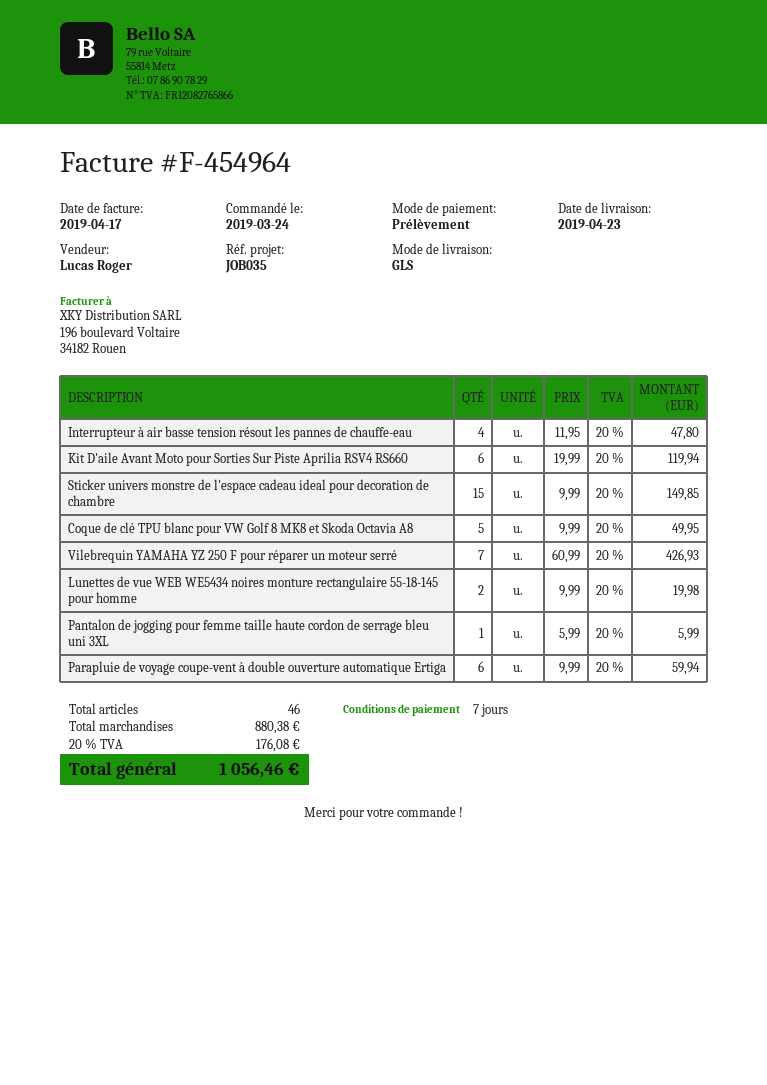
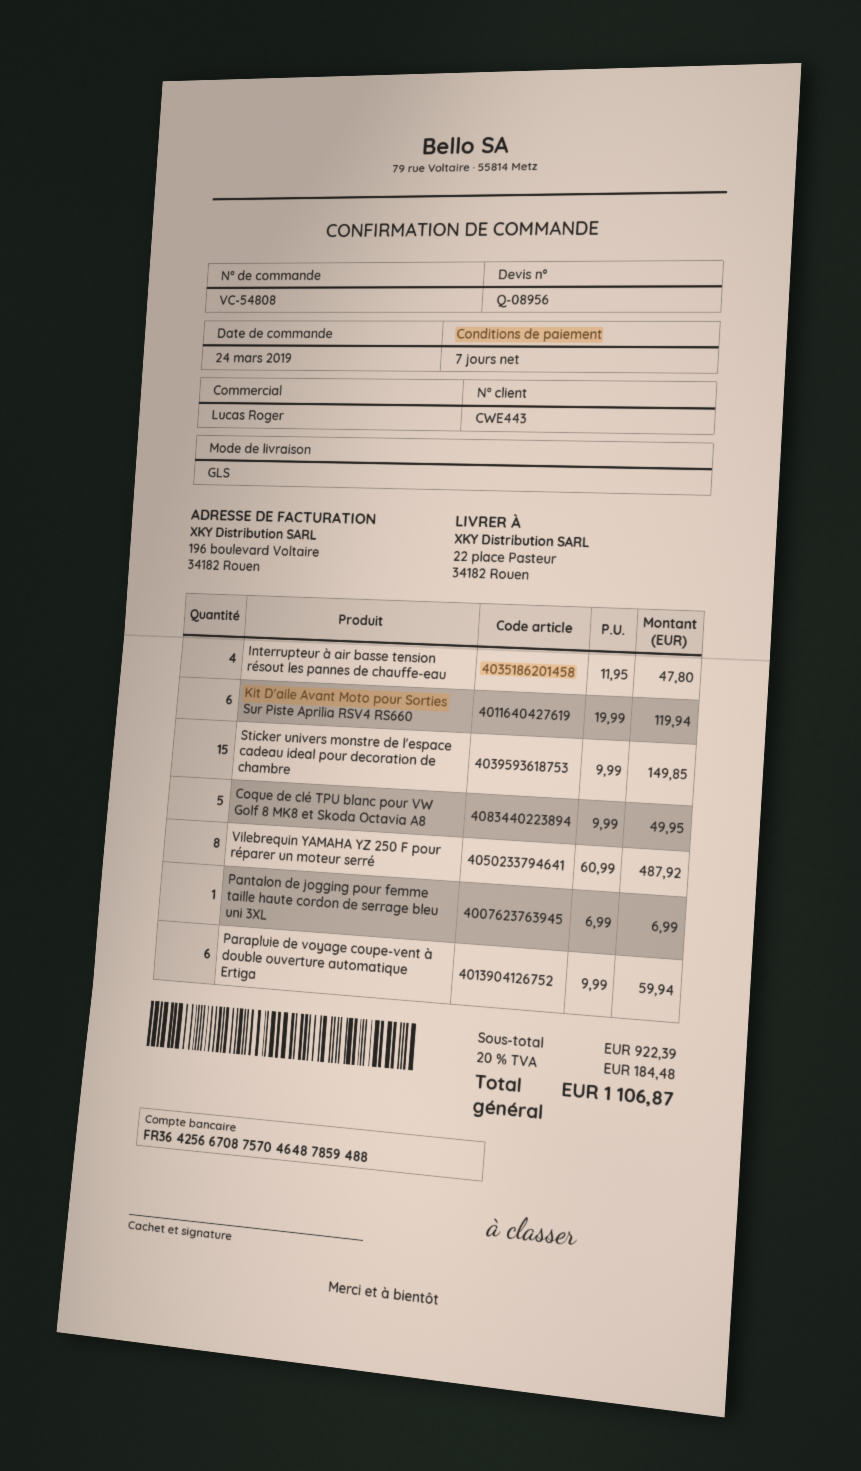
Vilebrequin YAMAHA YZ 250 F pour réparer un moteur serré: 7 x 60.99 = 426.93 -> 8 x 60.99 = 487.92
Lunettes de vue WEB WE5434 noires monture rectangulaire 55-18-145 pour homme: 2 x 9.99 = 19.98 -> none
Pantalon de jogging pour femme taille haute cordon de serrage bleu uni 3XL: 1 x 5.99 = 5.99 -> 1 x 6.99 = 6.99
subtotal: 880.38 -> 922.39
tax: 20% = 176.08 -> 20% = 184.48
total: 1056.46 -> 1106.87

